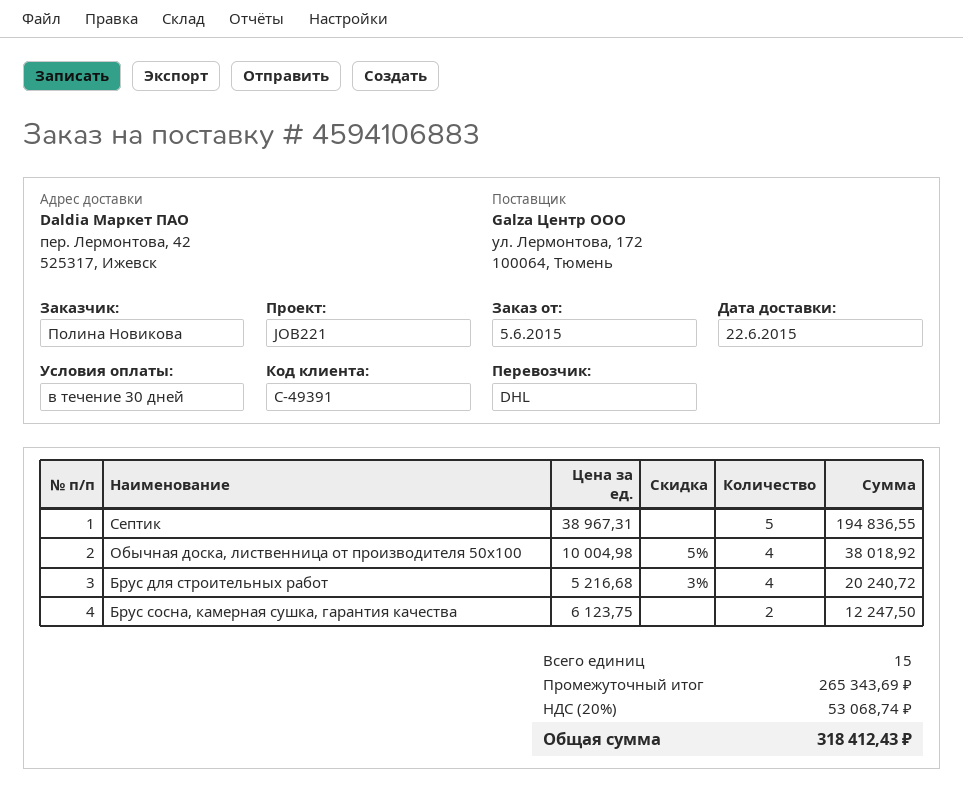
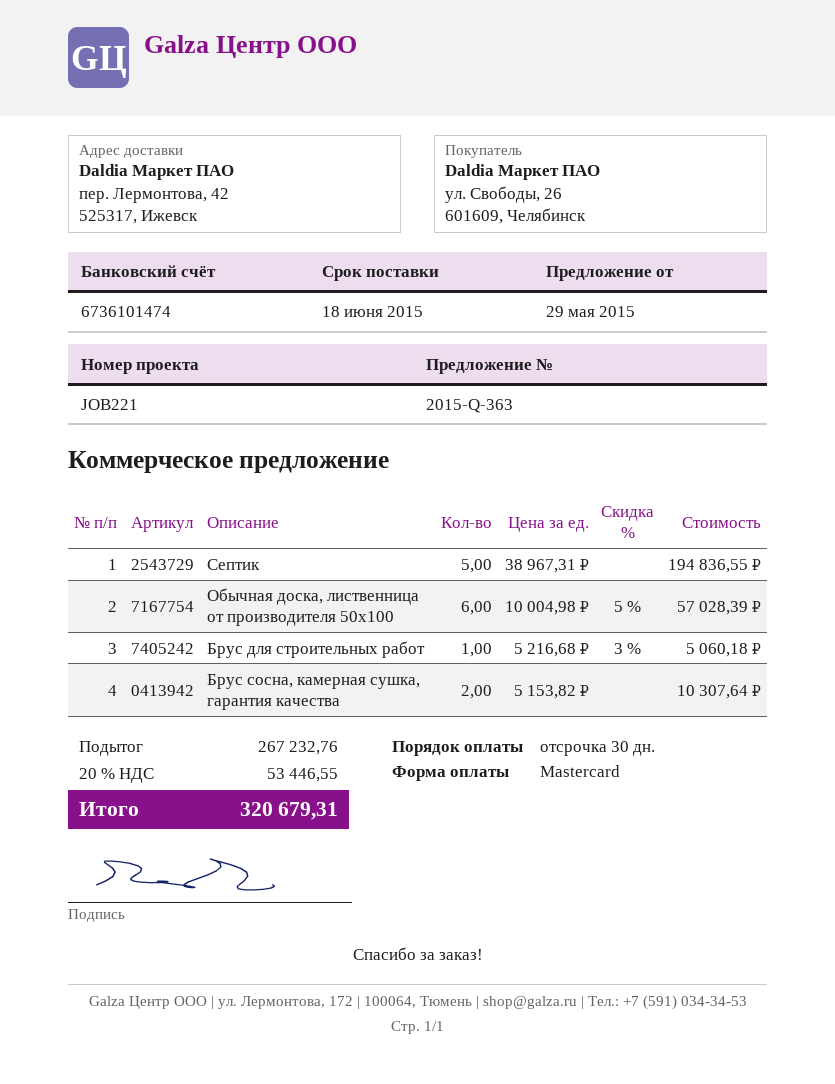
delivery date: 2015-06-22 -> 2015-06-18
Обычная доска, лиственница от производителя 50х100: 4 x 10004.98 - 5% = 38018.92 -> 6 x 10004.98 - 5% = 57028.39
Брус для строительных работ: 4 x 5216.68 - 3% = 20240.72 -> 1 x 5216.68 - 3% = 5060.18
Брус сосна, камерная сушка, гарантия качества: 2 x 6123.75 = 12247.50 -> 2 x 5153.82 = 10307.64
subtotal: 265343.69 -> 267232.76
tax: 20% = 53068.74 -> 20% = 53446.55
total: 318412.43 -> 320679.31

